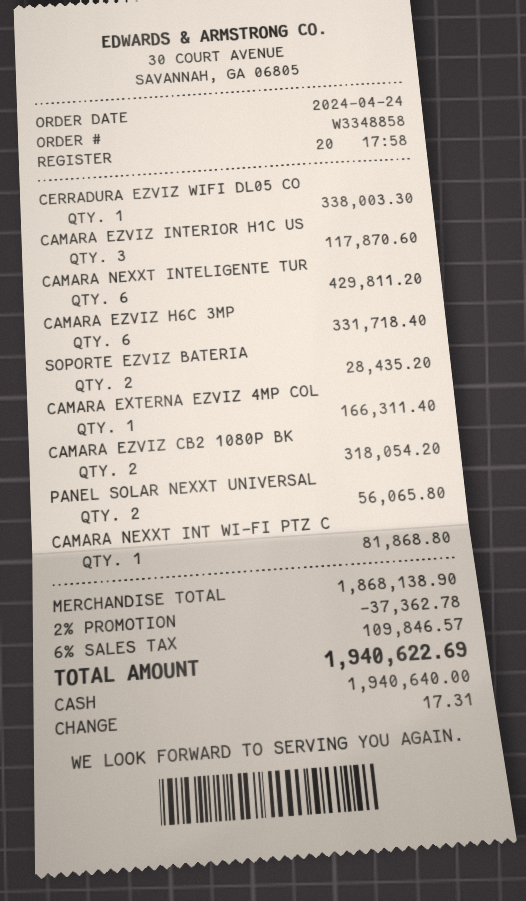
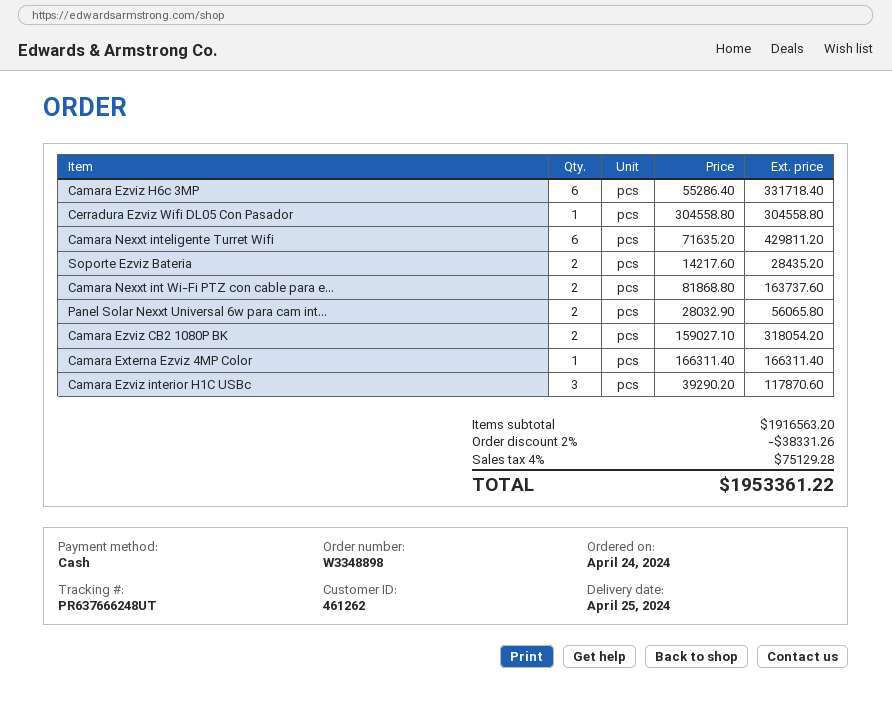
order number: W3348858 -> W3348898
CERRADURA EZVIZ WIFI DL05 CO: 1 for 338003.30 -> 1 for 304558.80
CAMARA NEXXT INT WI-FI PTZ C: 1 for 81868.80 -> 2 for 163737.60
subtotal: 1868138.90 -> 1916563.20
discount: 2% = 37362.78 -> 2% = 38331.26
tax: 6% = 109846.57 -> 4% = 75129.28
total: 1940622.69 -> 1953361.22

